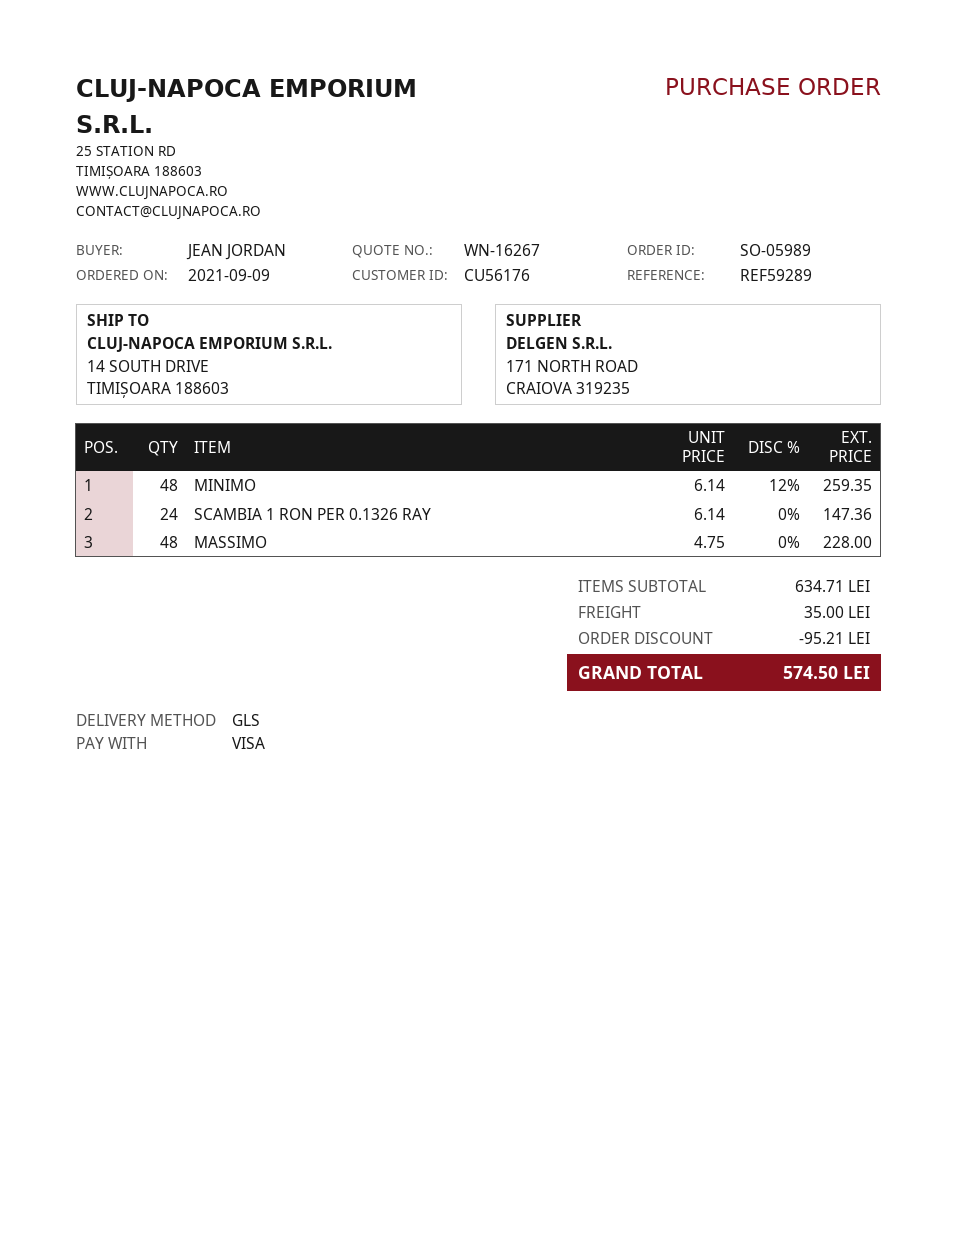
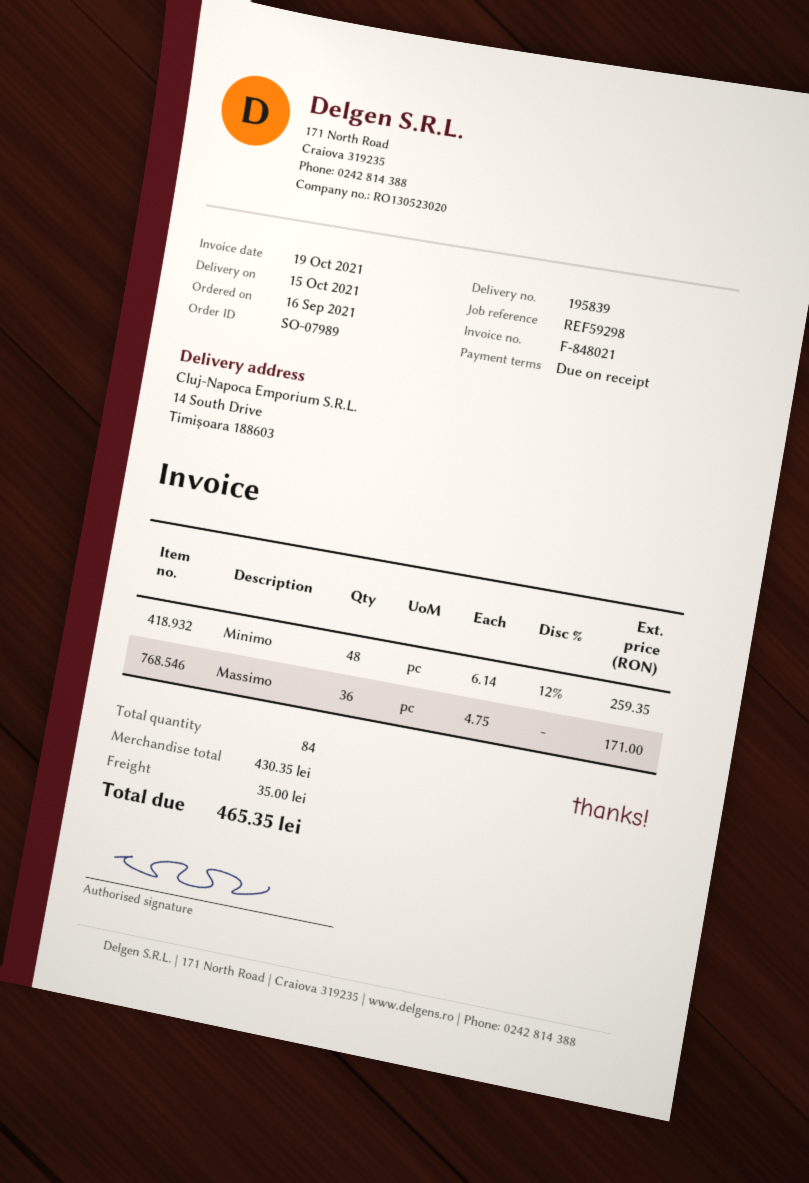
order number: SO-05989 -> SO-07989
order date: 2021-09-09 -> 2021-09-16
reference: REF59289 -> REF59298
SCAMBIA 1 RON PER 0.1326 RAY: 24 x 6.14 = 147.36 -> none
MASSIMO: 48 x 4.75 = 228.00 -> 36 x 4.75 = 171.00
subtotal: 634.71 -> 430.35
discount: 95.21 -> none
total: 574.50 -> 465.35

